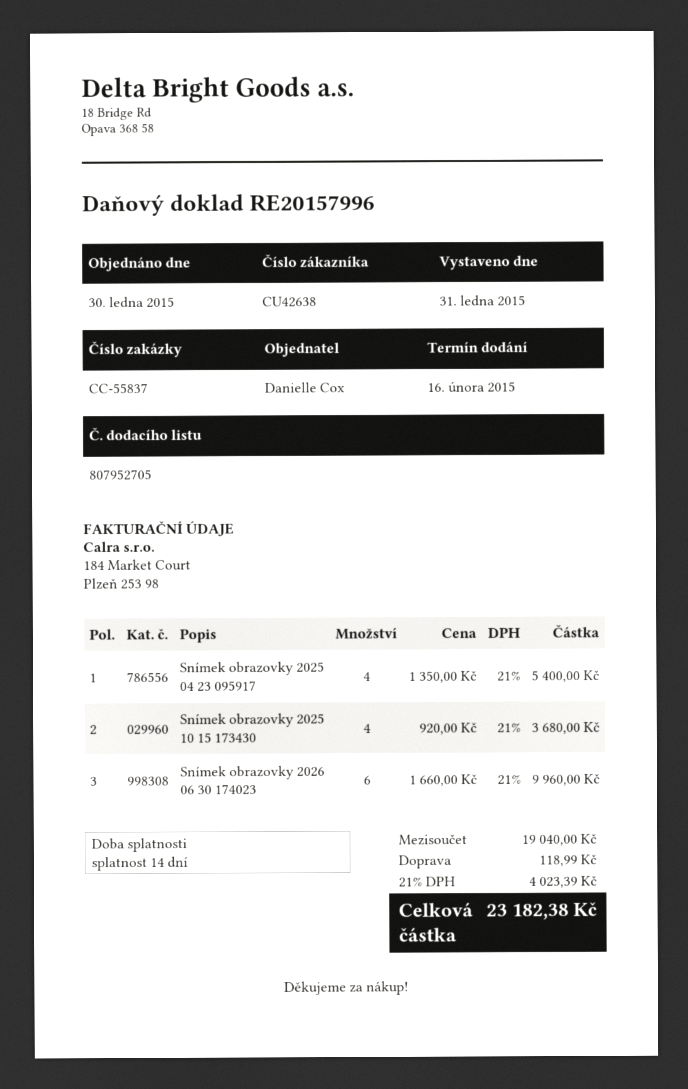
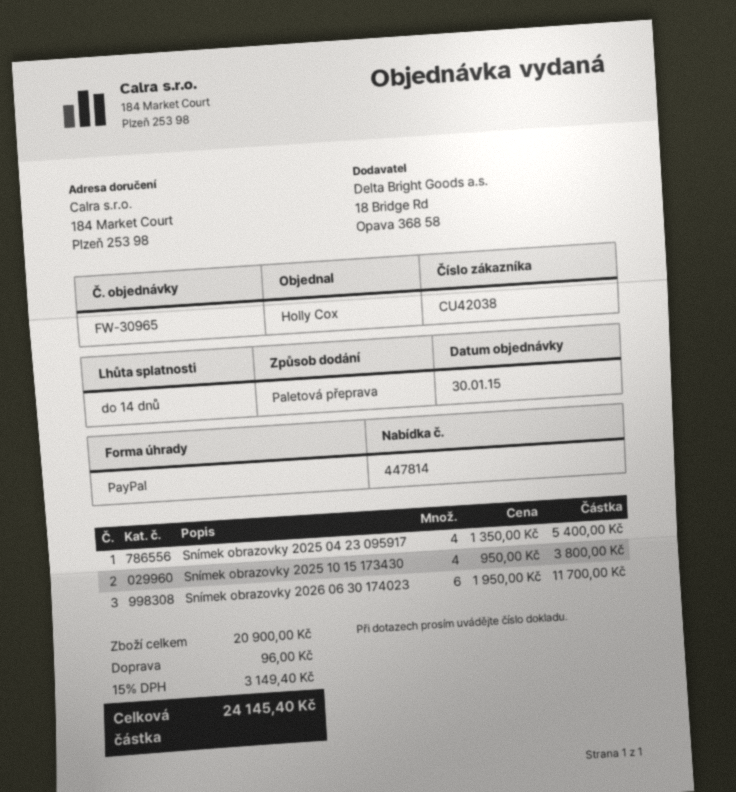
customer number: CU42638 -> CU42038
ordered by: Danielle Cox -> Holly Cox
Snímek obrazovky 2025 10 15 173430: 4 x 920.00 = 3680.00 -> 4 x 950.00 = 3800.00
Snímek obrazovky 2026 06 30 174023: 6 x 1660.00 = 9960.00 -> 6 x 1950.00 = 11700.00
subtotal: 19040.00 -> 20900.00
shipping: 118.99 -> 96.00
tax: 21% = 4023.39 -> 15% = 3149.40
total: 23182.38 -> 24145.40

